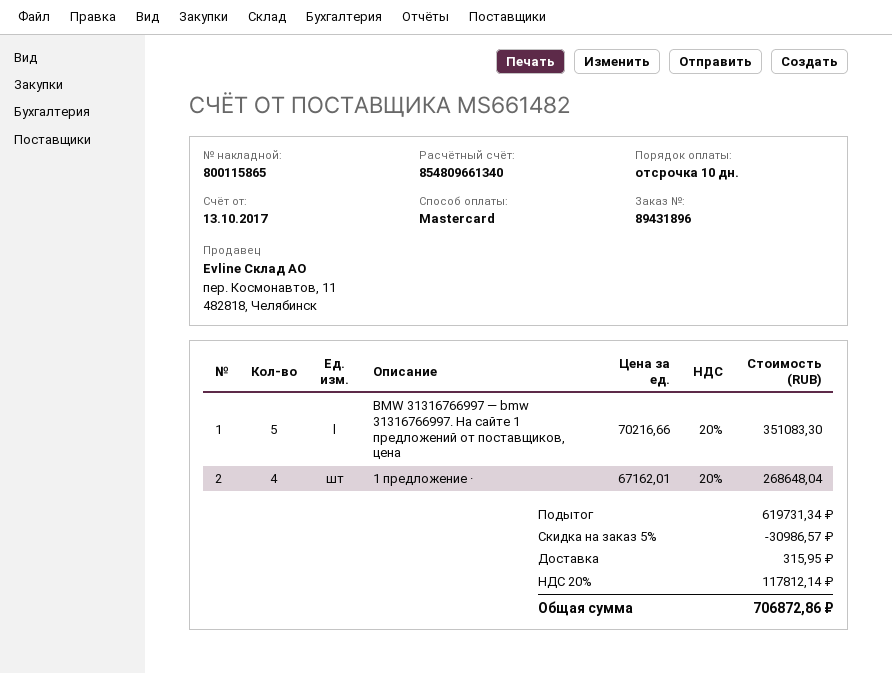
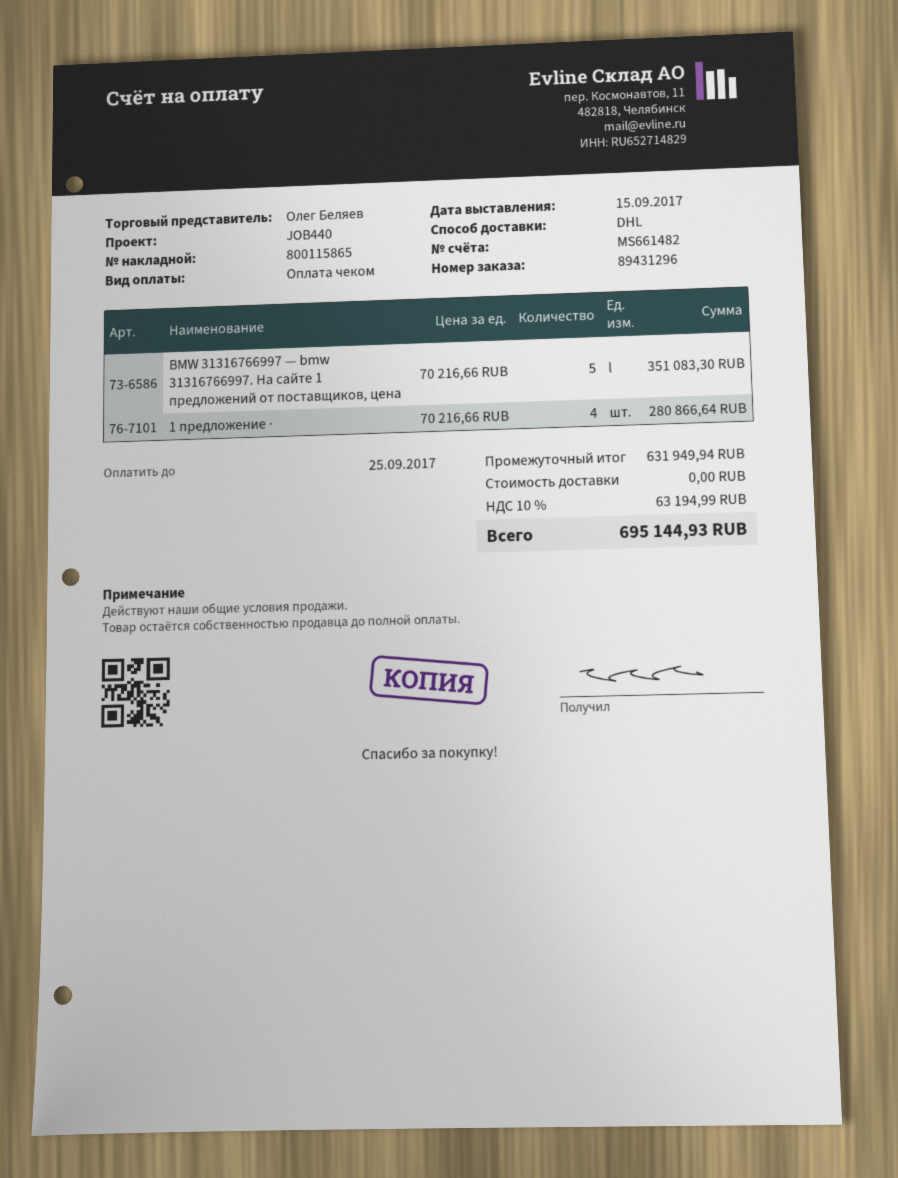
order number: 89431896 -> 89431296
invoice date: 2017-10-13 -> 2017-09-15
payment method: Mastercard -> cheque
1 предложение ·: 4 x 67162.01 = 268648.04 -> 4 x 70216.66 = 280866.64
subtotal: 619731.34 -> 631949.94
discount: 5% = 30986.57 -> none
shipping: 315.95 -> 0.00
tax: 20% = 117812.14 -> 10% = 63194.99
total: 706872.86 -> 695144.93

